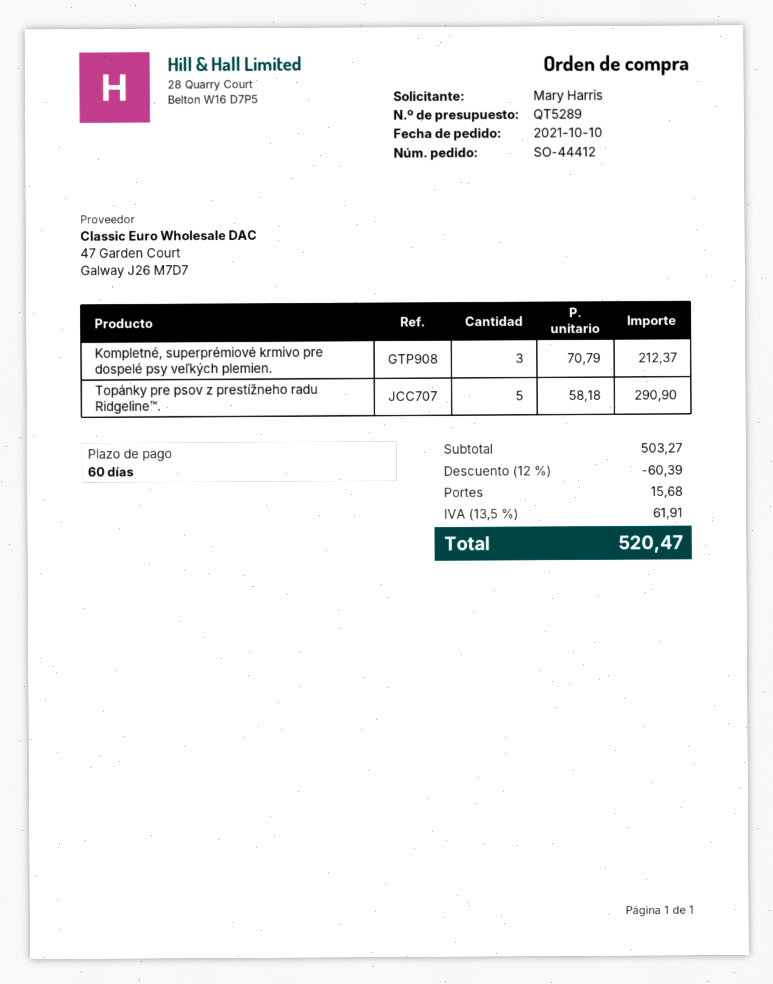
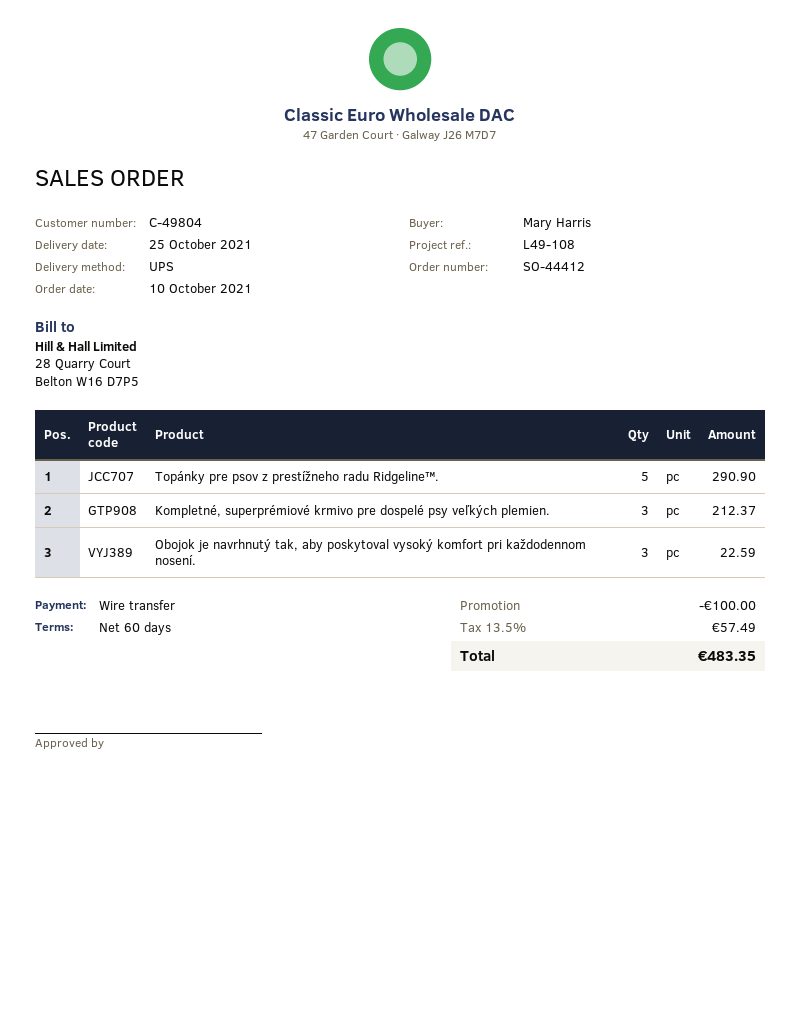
Obojok je navrhnutý tak, aby poskytoval vysoký komfort pri každodennom nosení.: none -> 3 for 22.59
discount: 60.39 -> 100.00
shipping: 15.68 -> none
tax: 13.5% = 61.91 -> 13.5% = 57.49
total: 520.47 -> 483.35

